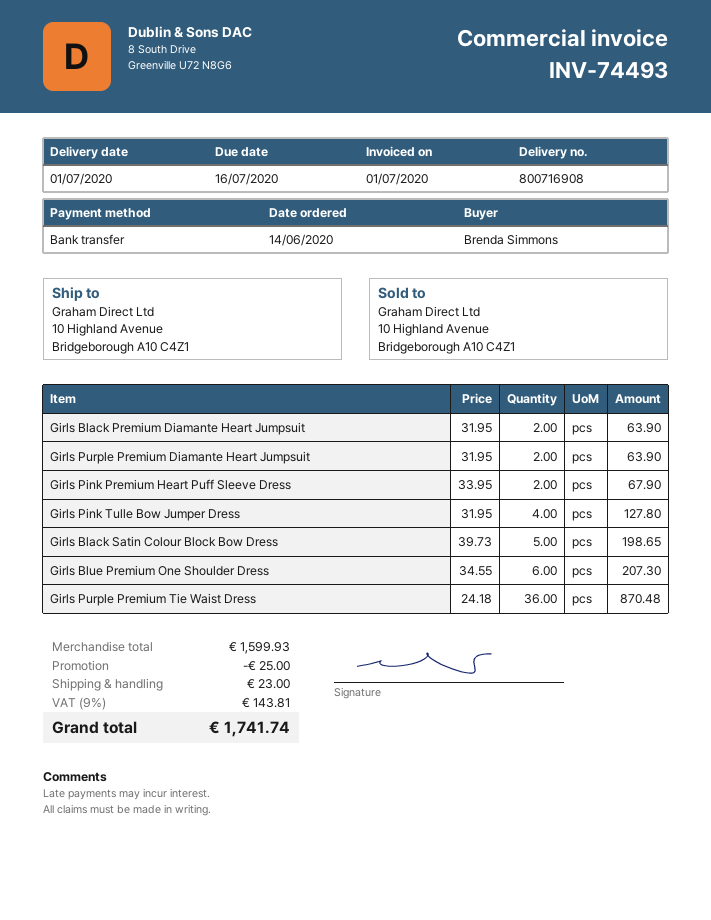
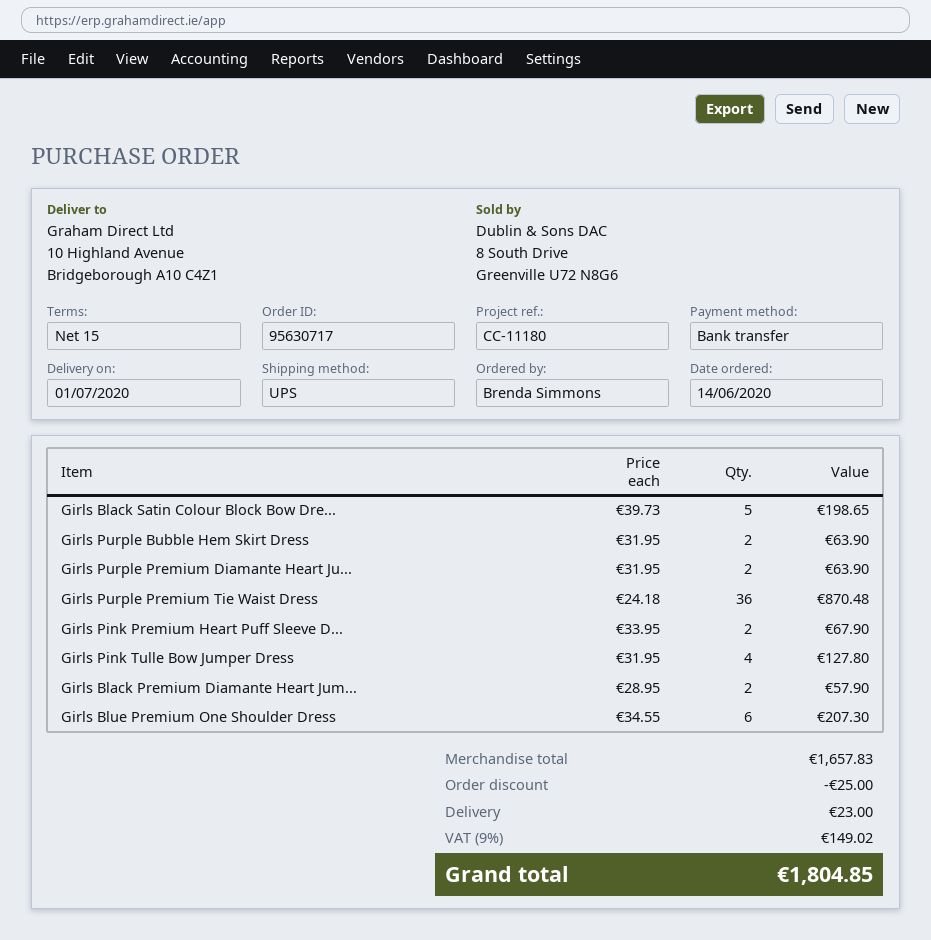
Girls Black Premium Diamante Heart Jumpsuit: 2 x 31.95 = 63.90 -> 2 x 28.95 = 57.90
Girls Purple Bubble Hem Skirt Dress: none -> 2 x 31.95 = 63.90
subtotal: 1599.93 -> 1657.83
tax: 9% = 143.81 -> 9% = 149.02
total: 1741.74 -> 1804.85

